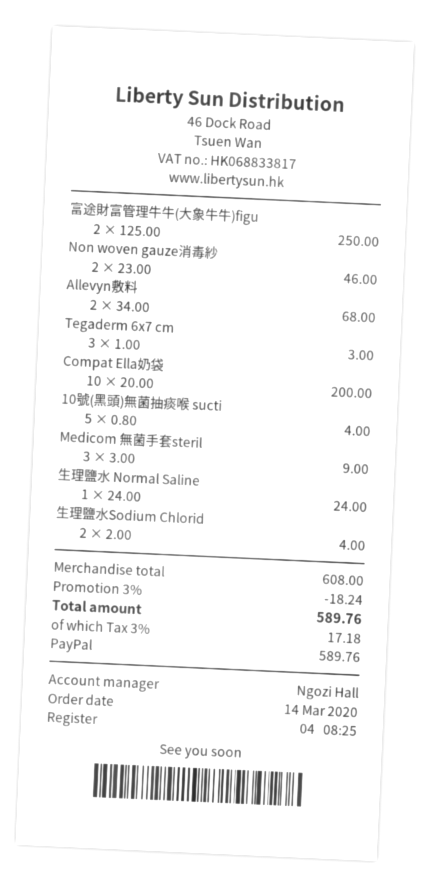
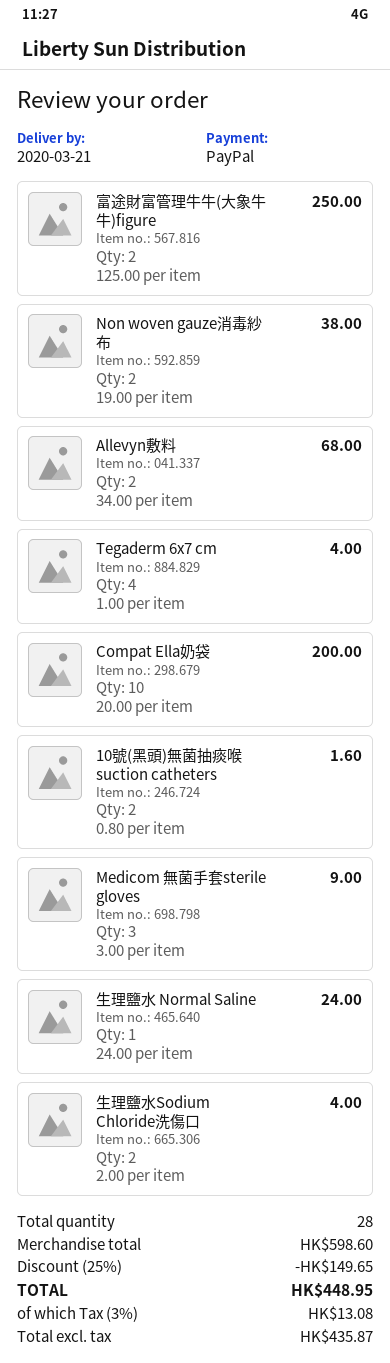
Non woven gauze消毒紗: 2 x 23.00 = 46.00 -> 2 x 19.00 = 38.00
Tegaderm 6x7 cm: 3 x 1.00 = 3.00 -> 4 x 1.00 = 4.00
10號(黑頭)無菌抽痰喉 sucti: 5 x 0.80 = 4.00 -> 2 x 0.80 = 1.60
subtotal: 608.00 -> 598.60
discount: 3% = 18.24 -> 25% = 149.65
tax: 3% = 17.18 -> 3% = 13.08
total: 589.76 -> 448.95

